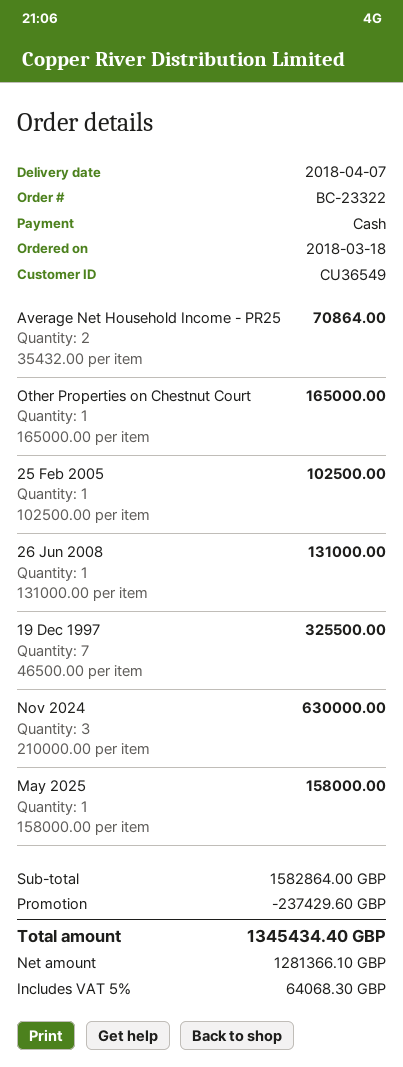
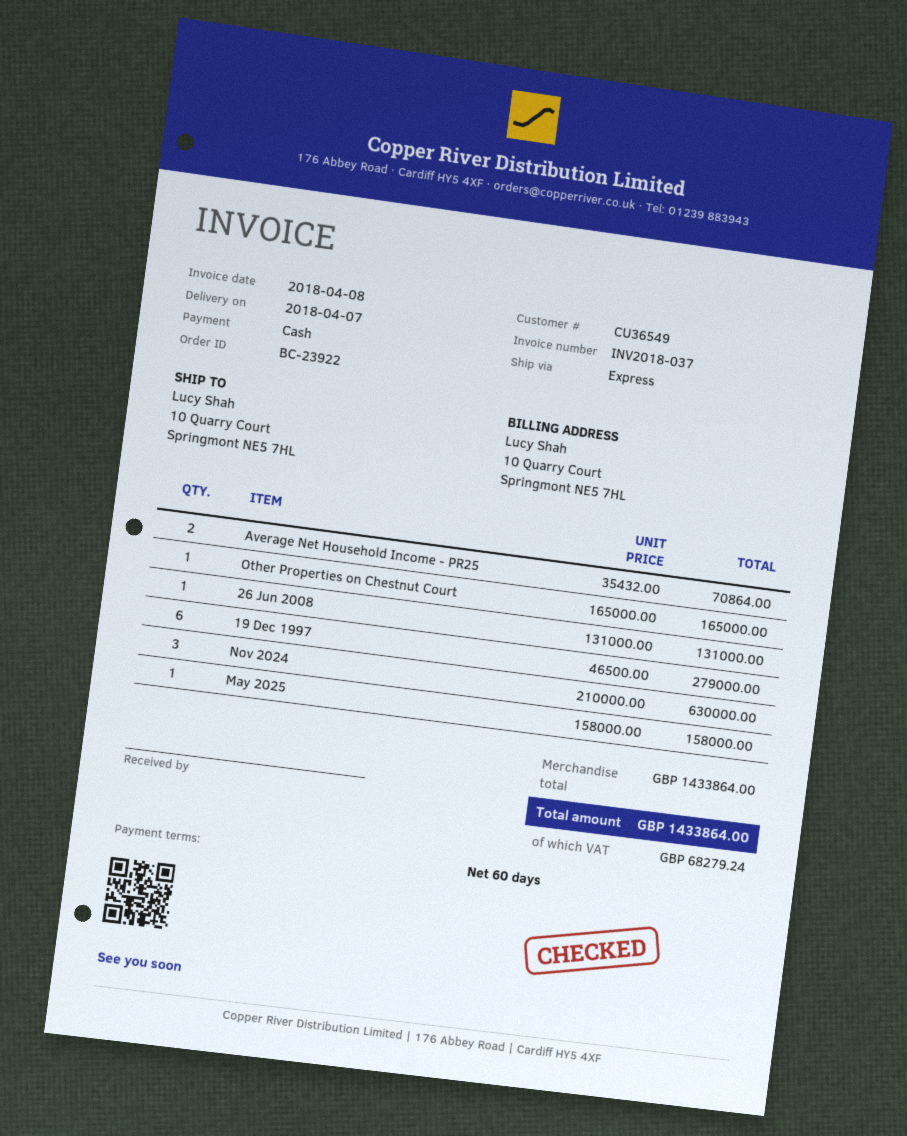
order number: BC-23322 -> BC-23922
25 Feb 2005: 1 x 102500.00 = 102500.00 -> none
19 Dec 1997: 7 x 46500.00 = 325500.00 -> 6 x 46500.00 = 279000.00
subtotal: 1582864.00 -> 1433864.00
discount: 237429.60 -> none
tax: 64068.30 -> 68279.24
total: 1345434.40 -> 1433864.00

